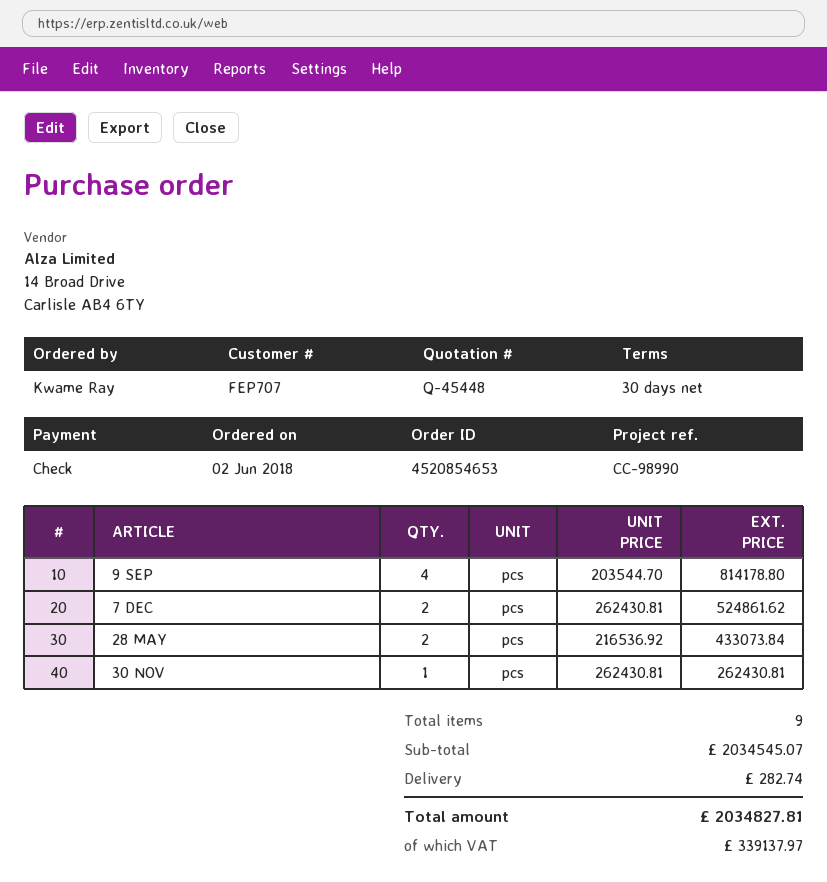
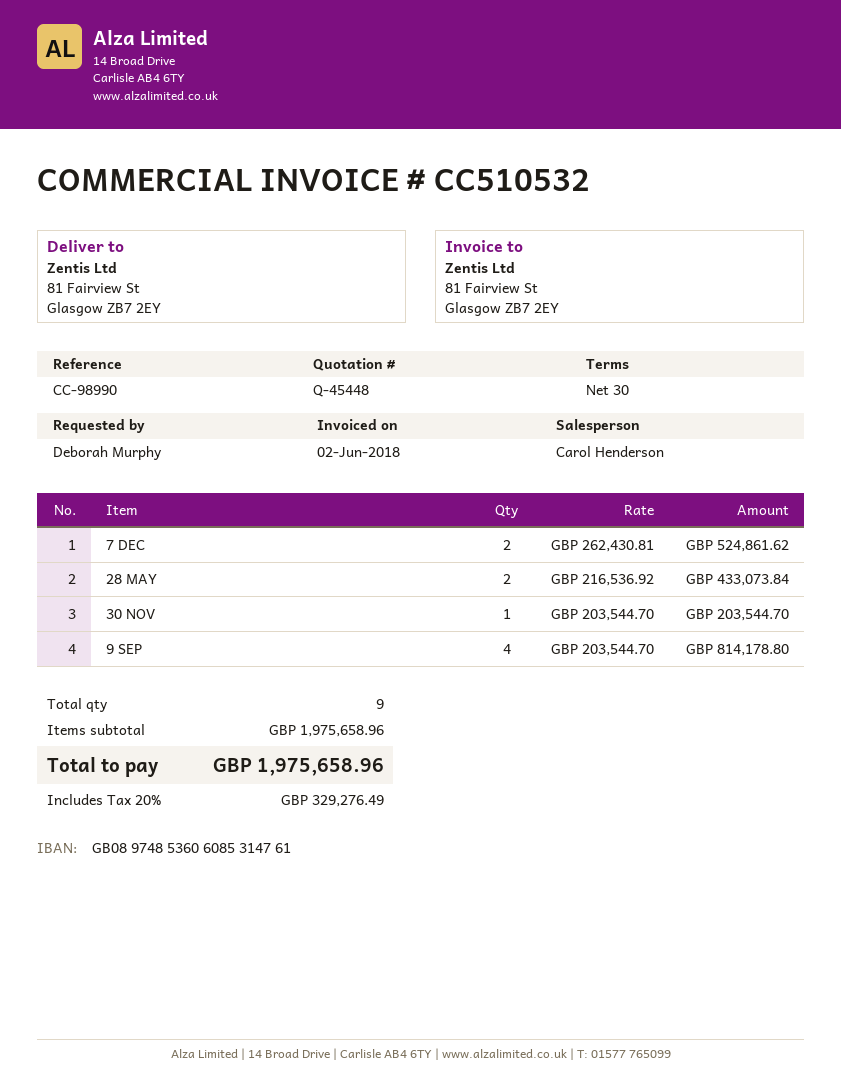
ordered by: Kwame Ray -> Deborah Murphy
30 NOV: 1 x 262430.81 = 262430.81 -> 1 x 203544.70 = 203544.70
subtotal: 2034545.07 -> 1975658.96
shipping: 282.74 -> none
tax: 339137.97 -> 329276.49
total: 2034827.81 -> 1975658.96

